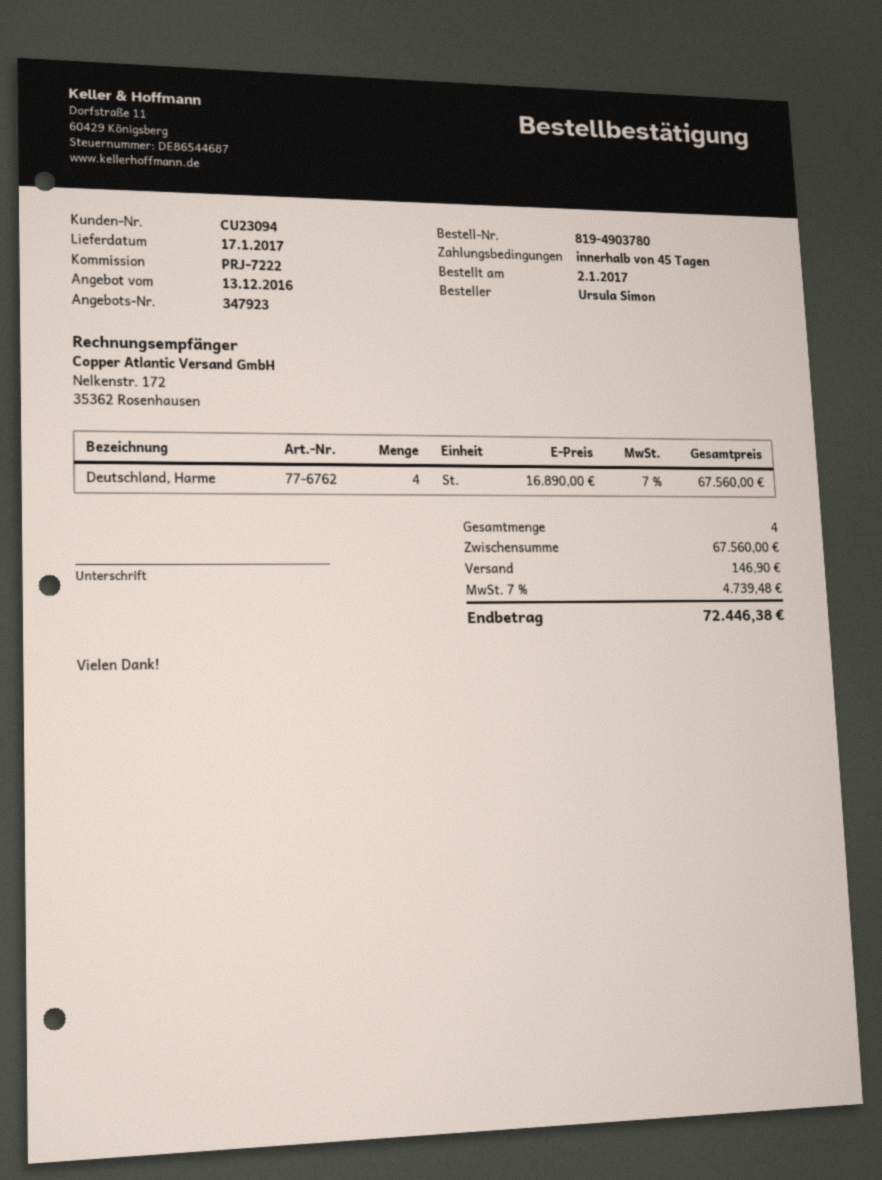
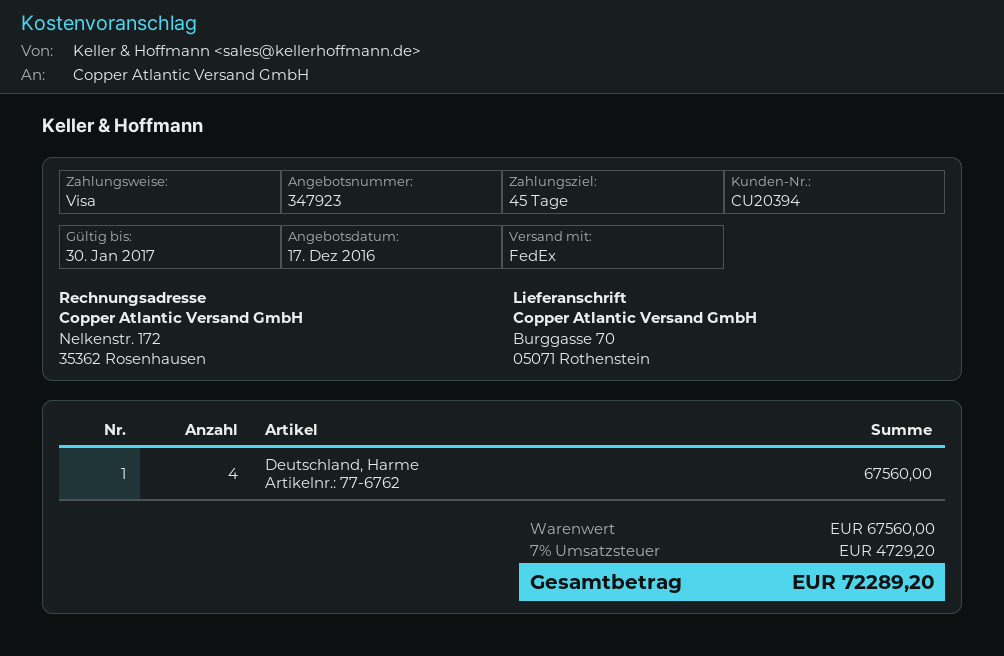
quote date: 2016-12-13 -> 2016-12-17
customer number: CU23094 -> CU20394
shipping: 146.90 -> none
tax: 7% = 4739.48 -> 7% = 4729.20
total: 72446.38 -> 72289.20

